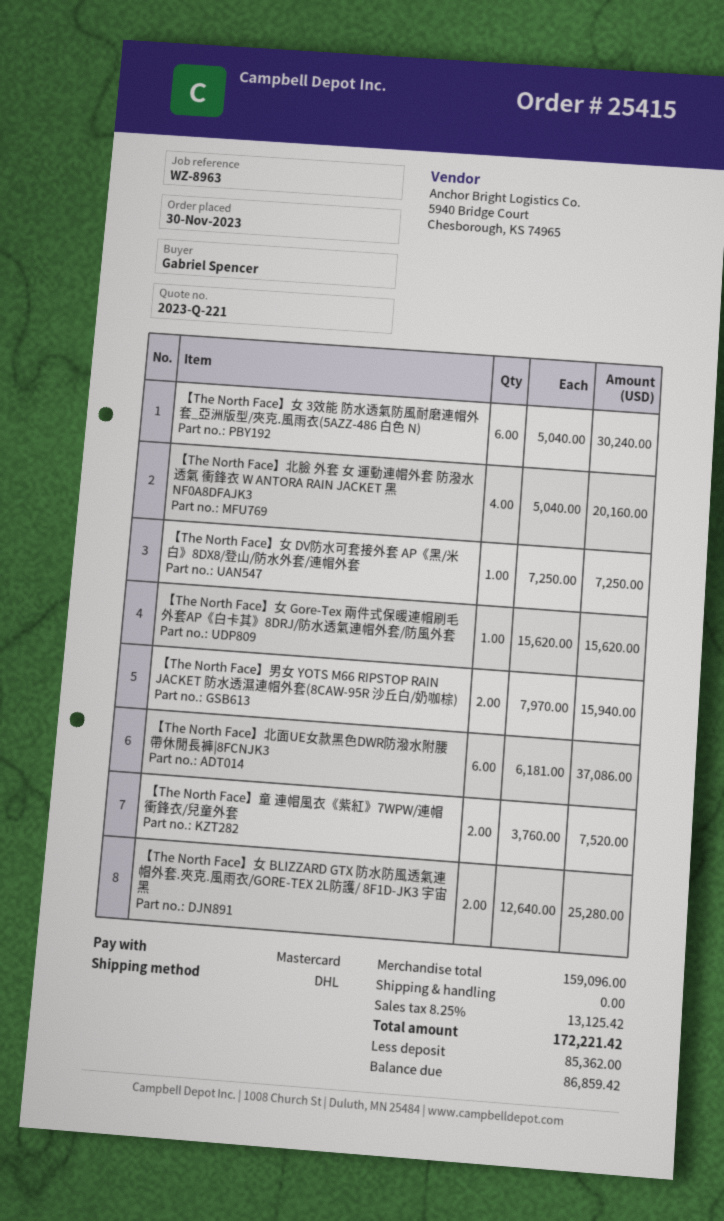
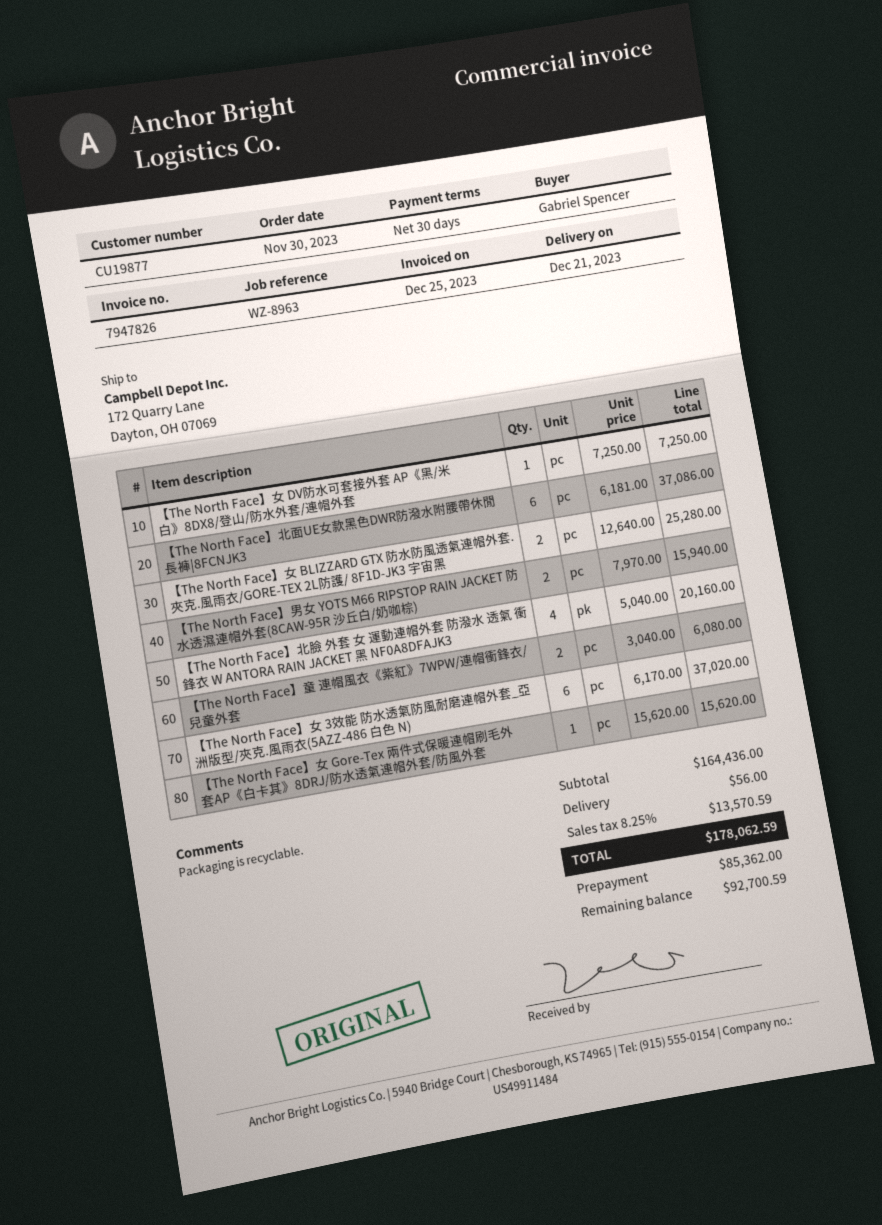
【The North Face】女 3效能 防水透氣防風耐磨連帽外套_亞洲版型/夾克.風雨衣(5AZZ-486 白色 N): 6 x 5040.00 = 30240.00 -> 6 x 6170.00 = 37020.00
【The North Face】童 連帽風衣《紫紅》7WPW/連帽衝鋒衣/兒童外套: 2 x 3760.00 = 7520.00 -> 2 x 3040.00 = 6080.00
subtotal: 159096.00 -> 164436.00
shipping: 0.00 -> 56.00
tax: 8.25% = 13125.42 -> 8.25% = 13570.59
total: 172221.42 -> 178062.59
balance: 86859.42 -> 92700.59

